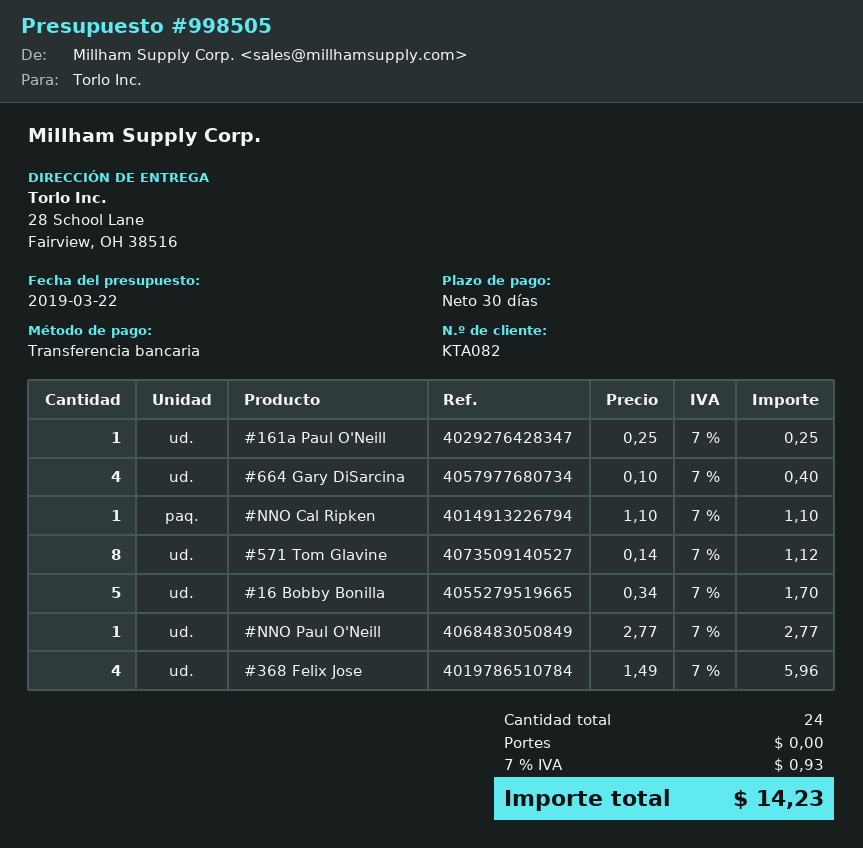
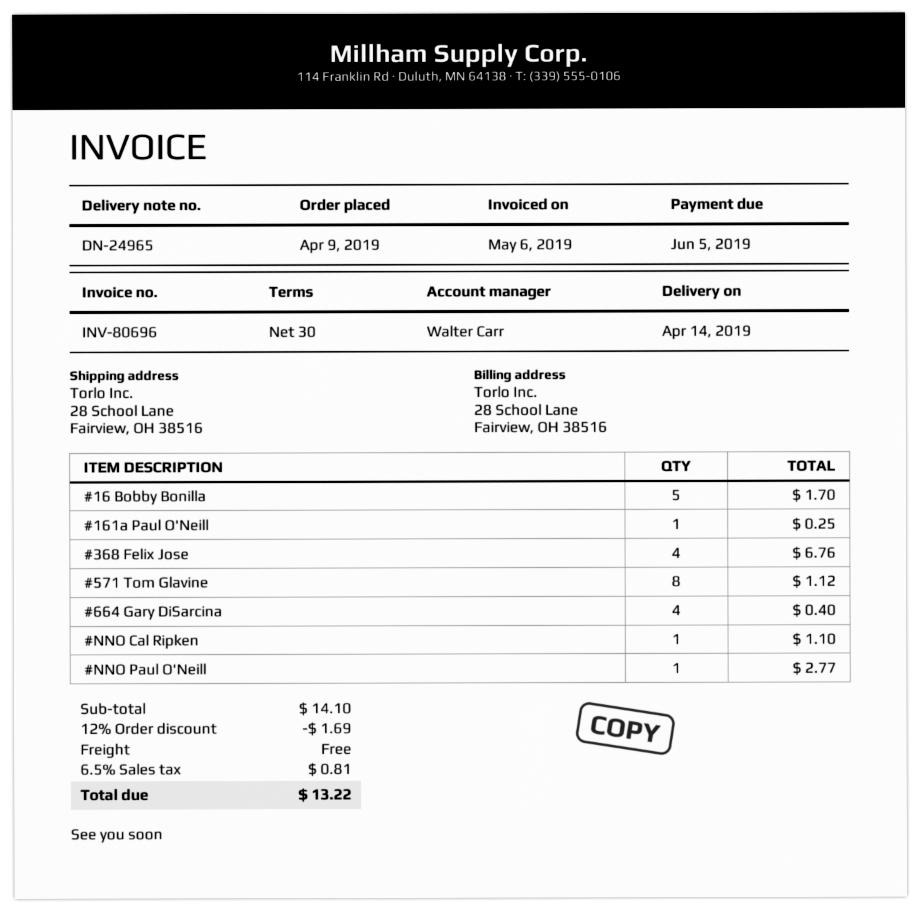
#368 Felix Jose: 4 for 5.96 -> 4 for 6.76
discount: none -> 12% = 1.69
tax: 7% = 0.93 -> 6.5% = 0.81
total: 14.23 -> 13.22

